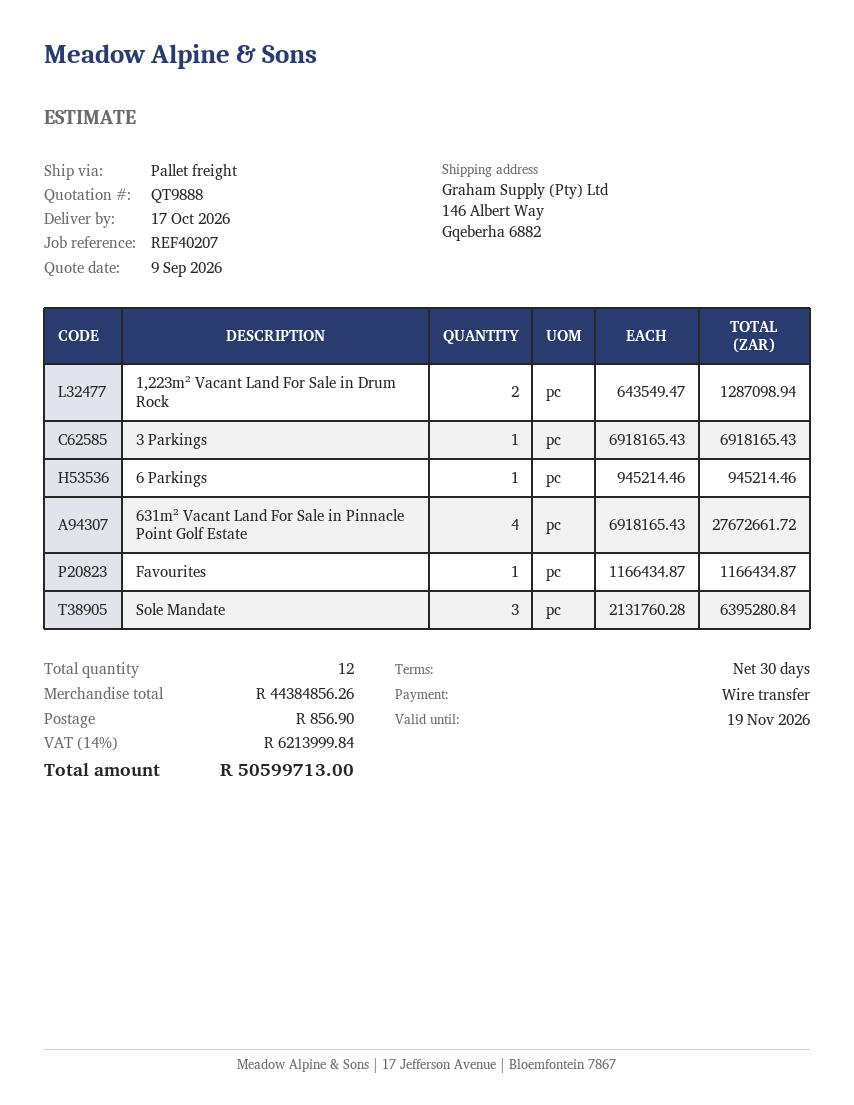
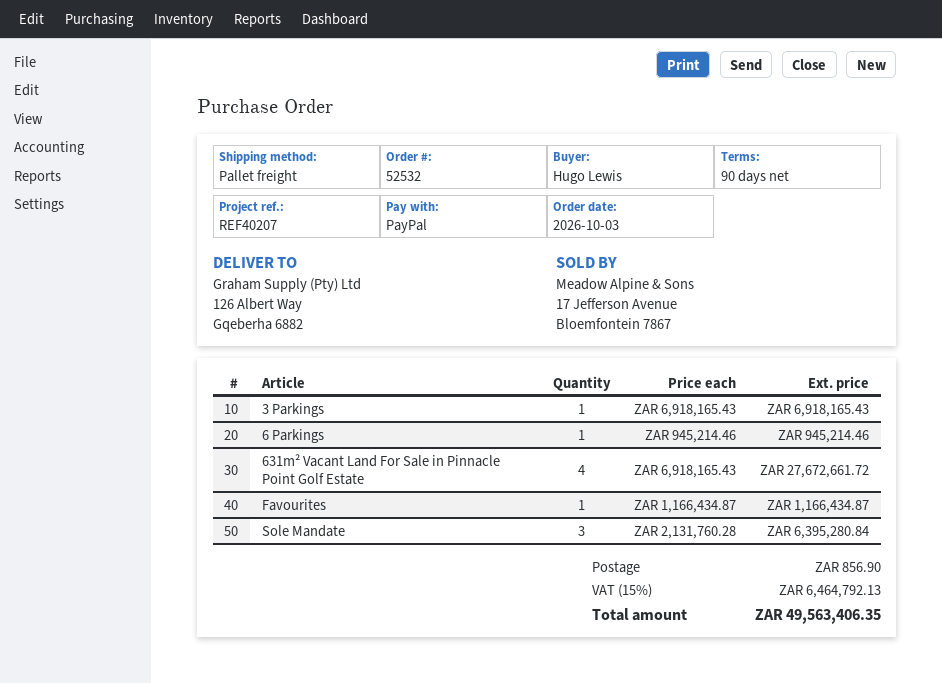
payment terms: 30 days -> 90 days
payment method: bank transfer -> PayPal
ship to: 146 Albert Way, Gqeberha 6882 -> 126 Albert Way, Gqeberha 6882
1,223m² Vacant Land For Sale in Drum Rock: 2 x 643549.47 = 1287098.94 -> none
tax: 14% = 6213999.84 -> 15% = 6464792.13
total: 50599713.00 -> 49563406.35

